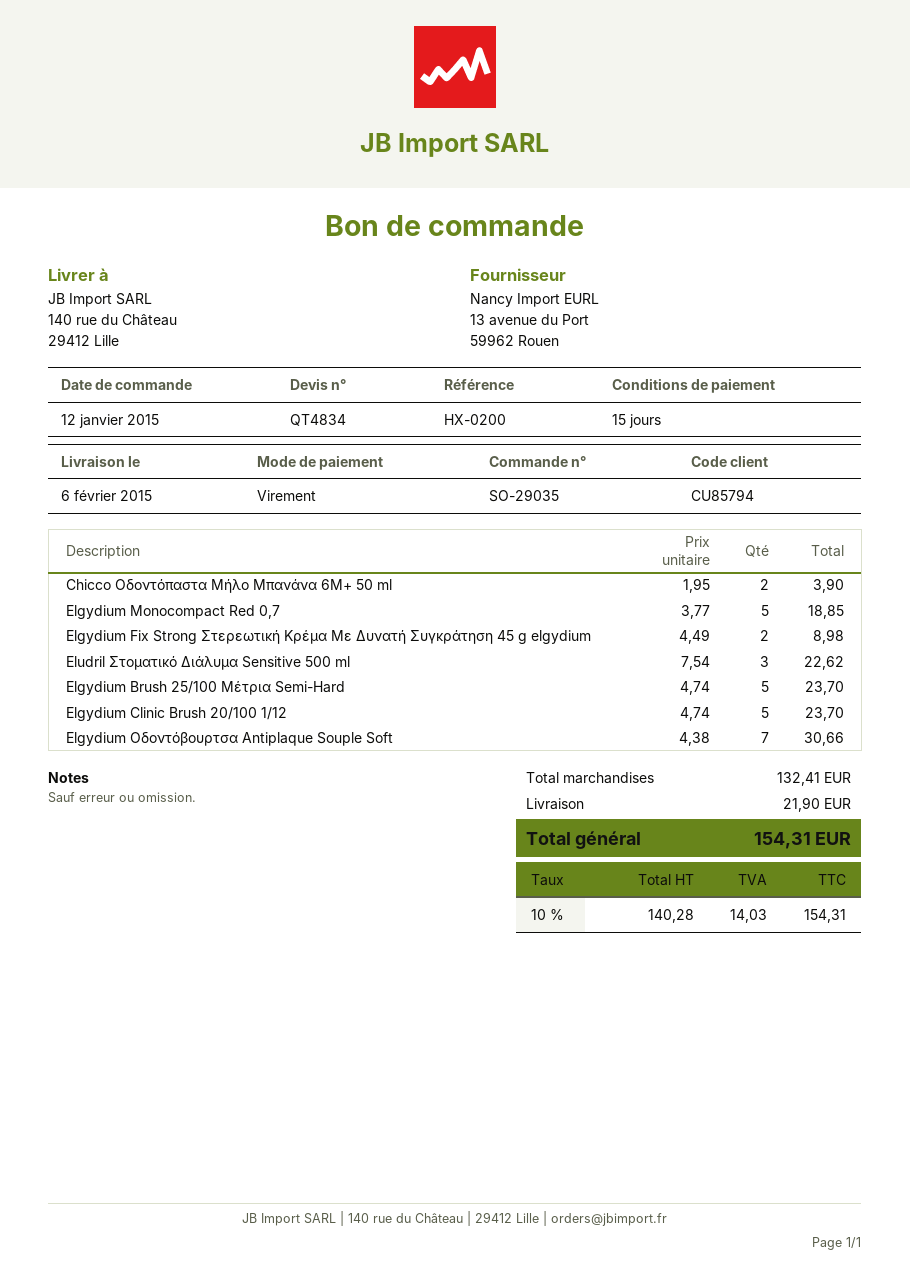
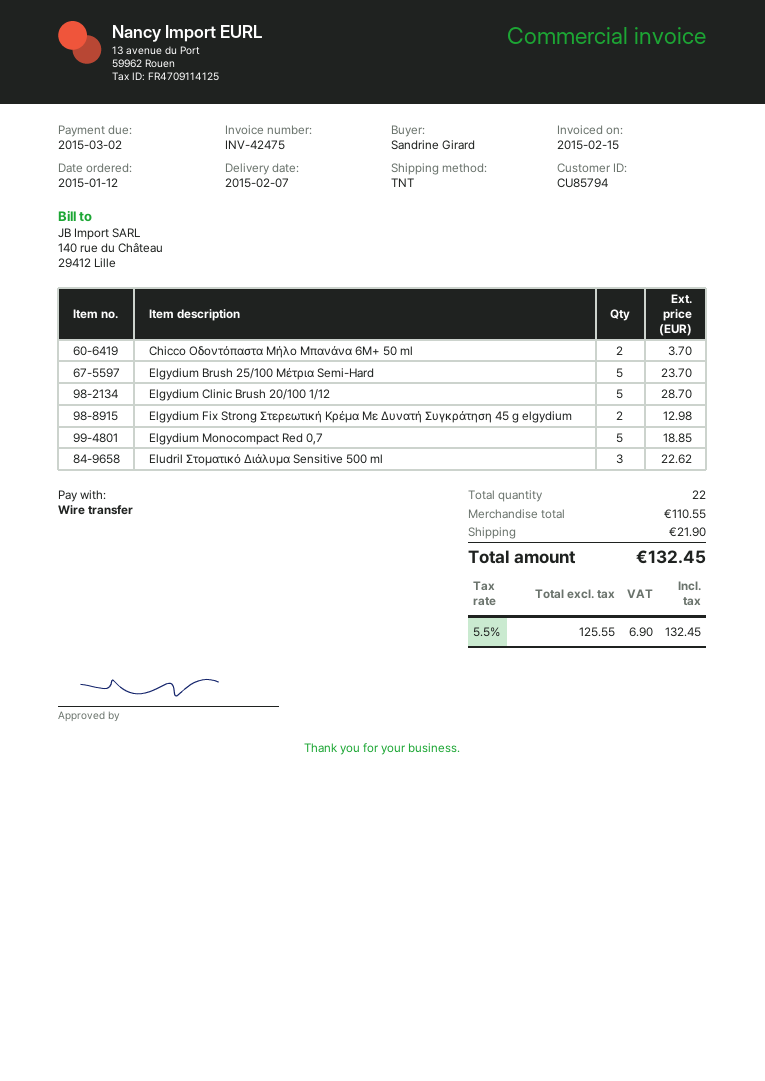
delivery date: 2015-02-06 -> 2015-02-07
Chicco Οδοντόπαστα Μήλο Μπανάνα 6M+ 50 ml: 2 for 3.90 -> 2 for 3.70
Elgydium Fix Strong Στερεωτική Κρέμα Με Δυνατή Συγκράτηση 45 g elgydium: 2 for 8.98 -> 2 for 12.98
Elgydium Clinic Brush 20/100 1/12: 5 for 23.70 -> 5 for 28.70
Elgydium Οδοντόβουρτσα Antiplaque Souple Soft: 7 for 30.66 -> none
subtotal: 132.41 -> 110.55
net: 140.28 -> 125.55
tax: 10% = 14.03 -> 5.5% = 6.90
total: 154.31 -> 132.45

